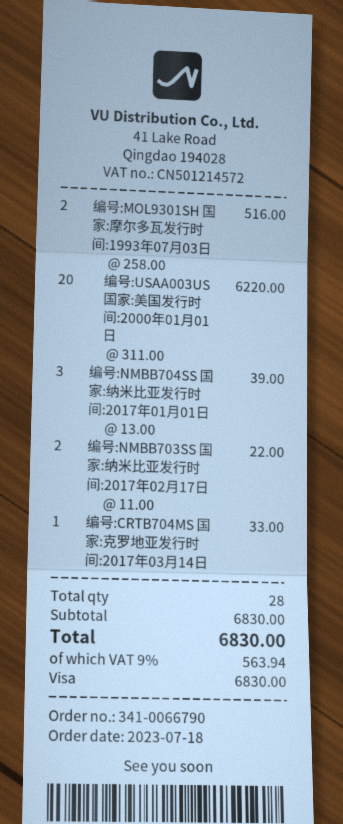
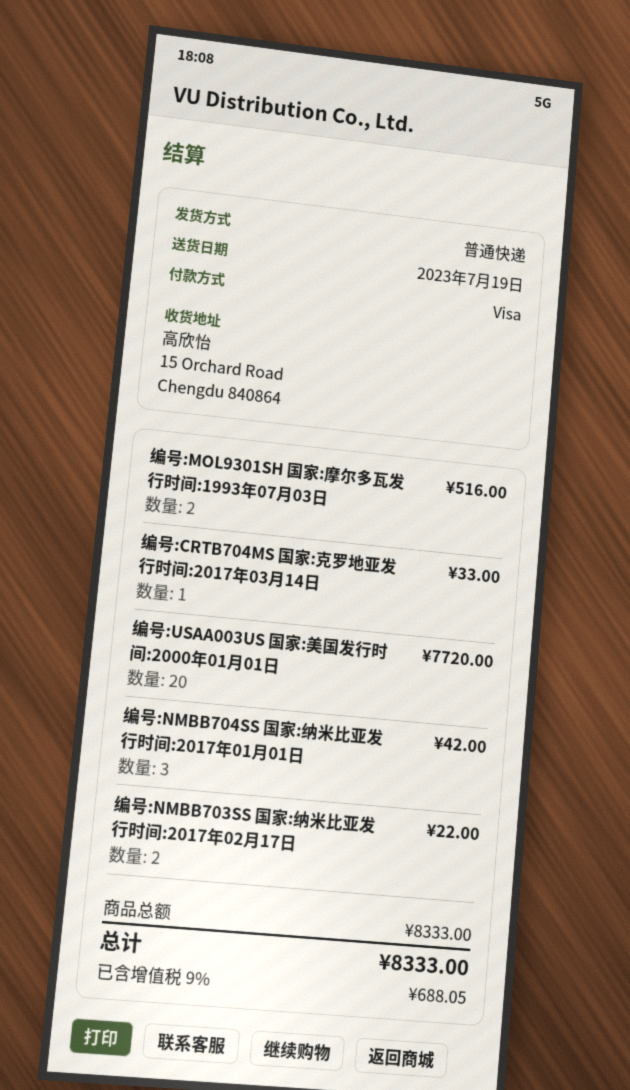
编号:USAA003US 国家:美国发行时间:2000年01月01日: 20 for 6220.00 -> 20 for 7720.00
编号:NMBB704SS 国家:纳米比亚发行时间:2017年01月01日: 3 for 39.00 -> 3 for 42.00
subtotal: 6830.00 -> 8333.00
tax: 9% = 563.94 -> 9% = 688.05
total: 6830.00 -> 8333.00

